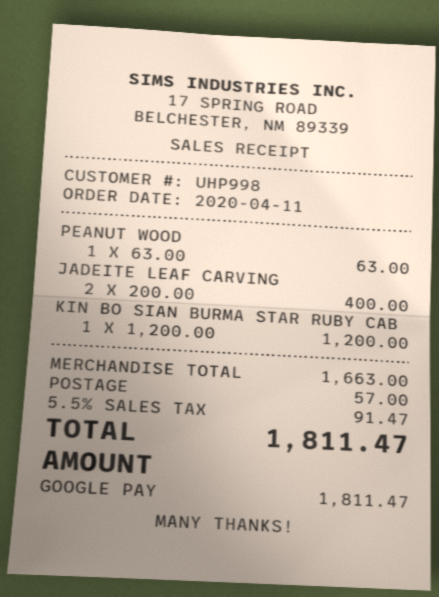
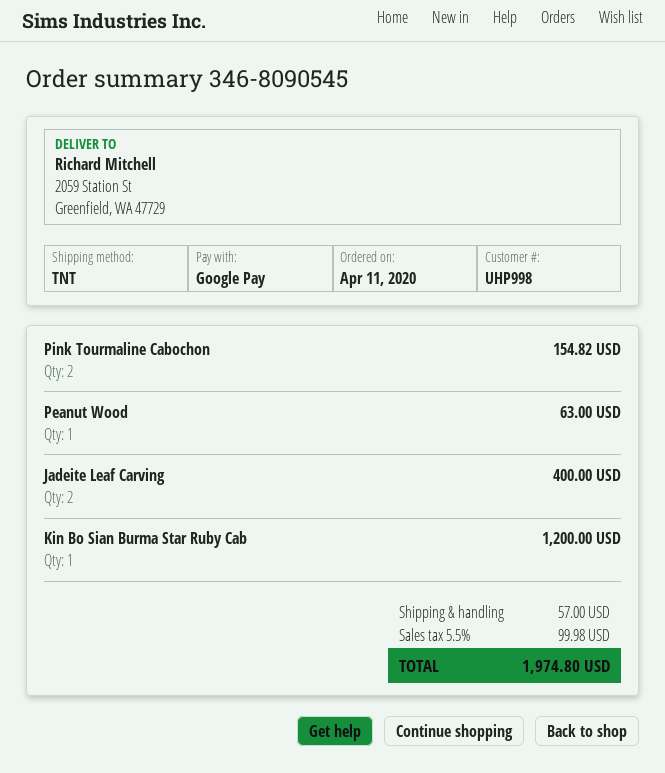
Pink Tourmaline Cabochon: none -> 2 for 154.82
tax: 5.5% = 91.47 -> 5.5% = 99.98
total: 1811.47 -> 1974.80

